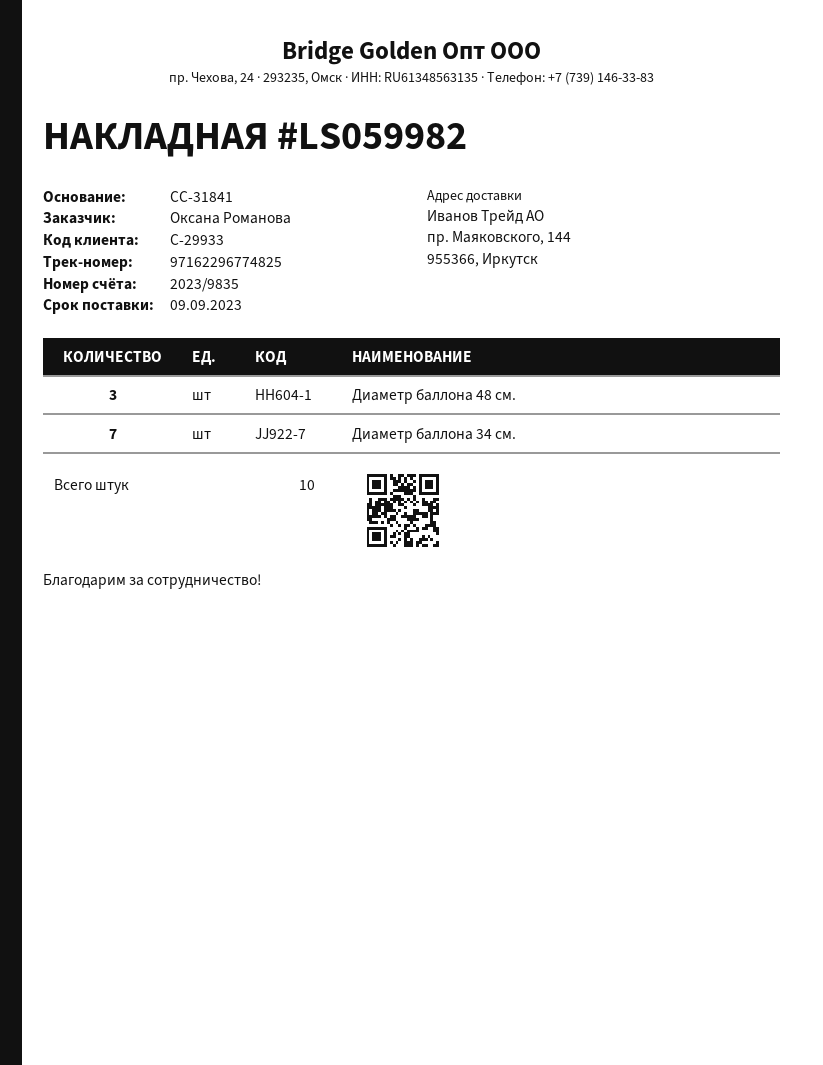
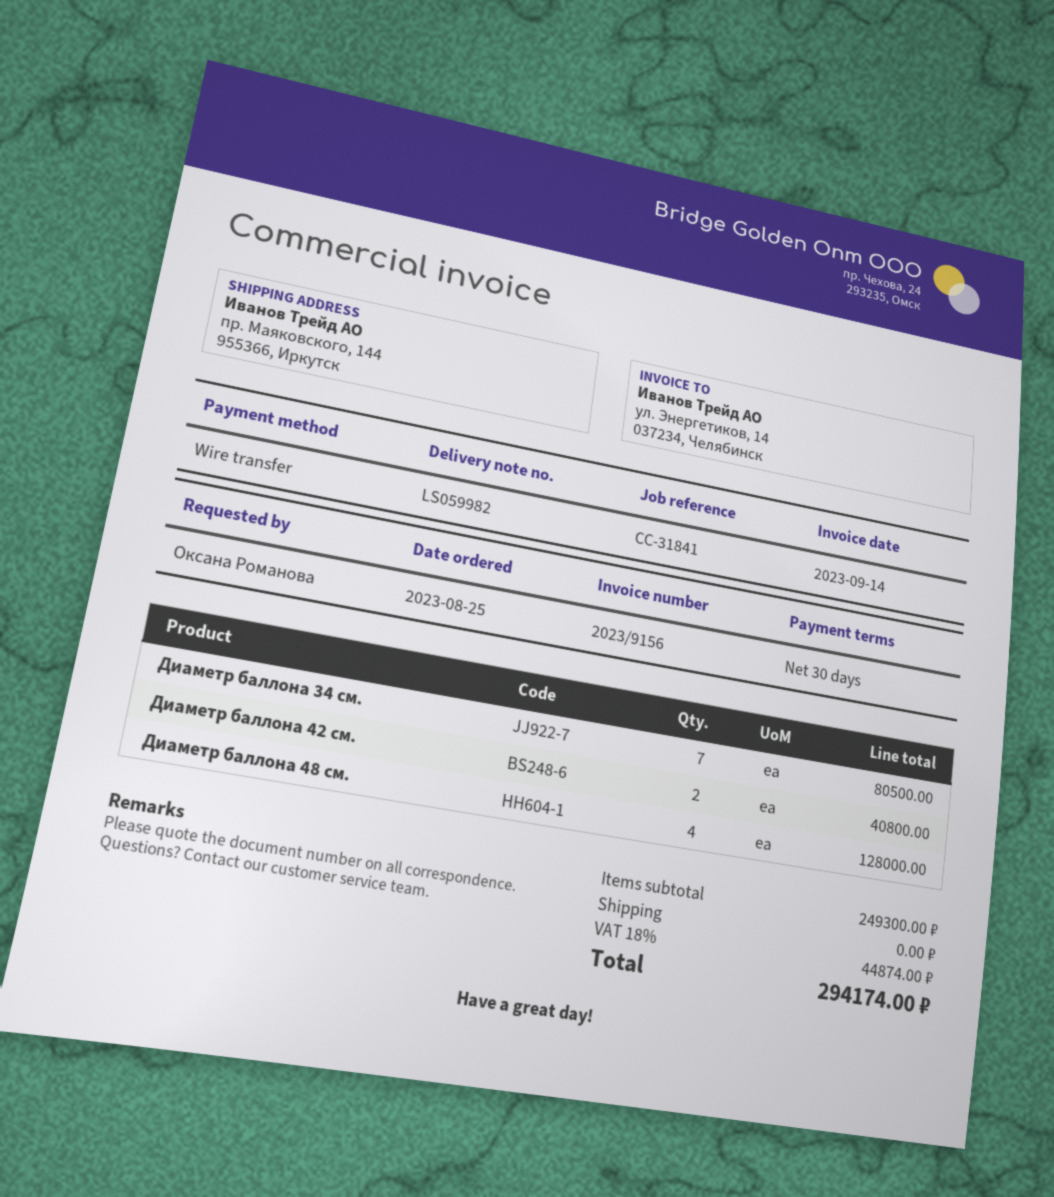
invoice number: 2023/9835 -> 2023/9156
Диаметр баллона 48 см.: 3 -> 4
Диаметр баллона 42 см.: none -> 2

